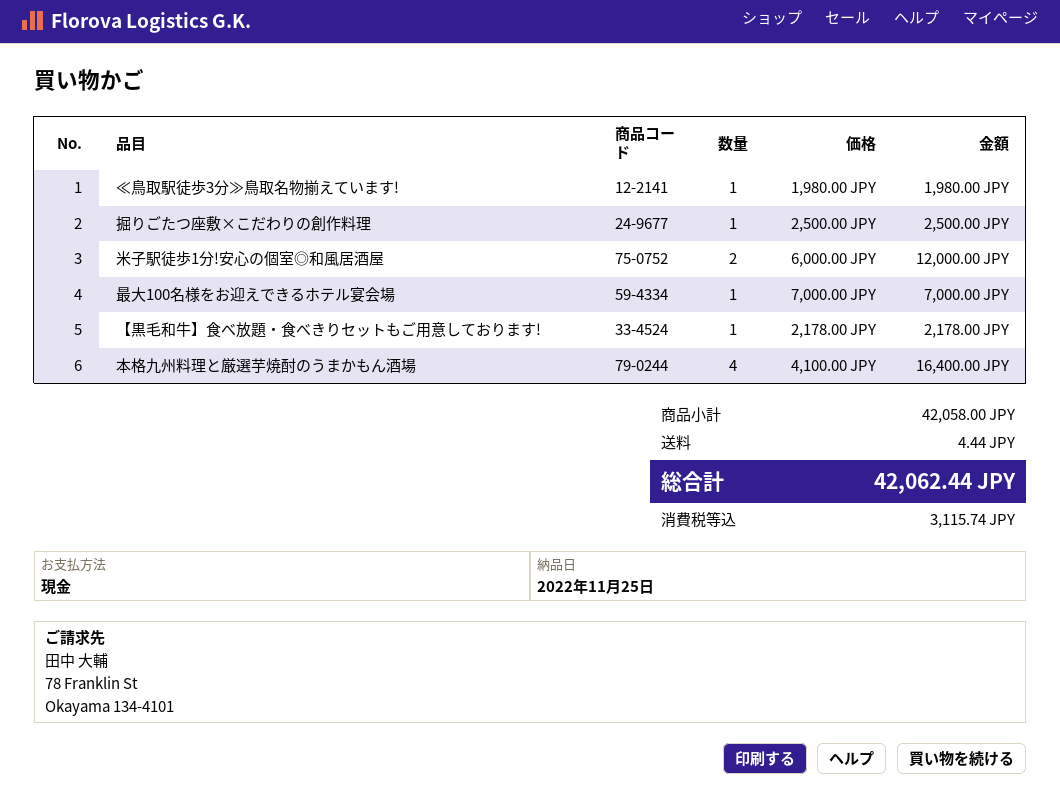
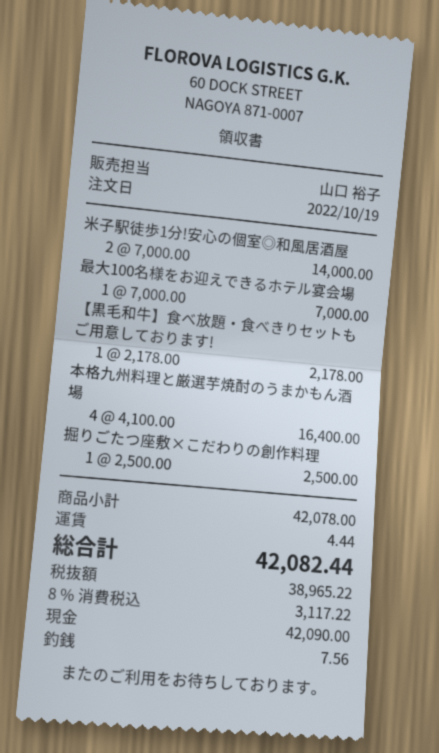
≪鳥取駅徒歩3分≫鳥取名物揃えています!: 1 x 1980.00 = 1980.00 -> none
米子駅徒歩1分!安心の個室◎和風居酒屋: 2 x 6000.00 = 12000.00 -> 2 x 7000.00 = 14000.00
subtotal: 42058.00 -> 42078.00
tax: 3115.74 -> 3117.22
total: 42062.44 -> 42082.44

